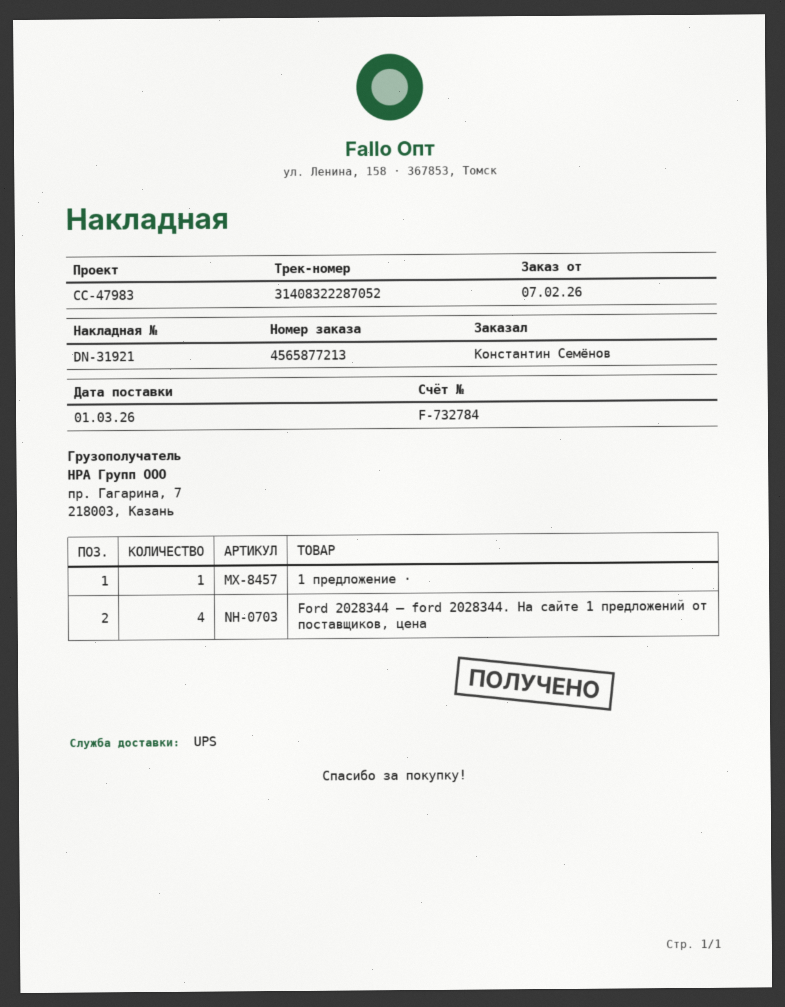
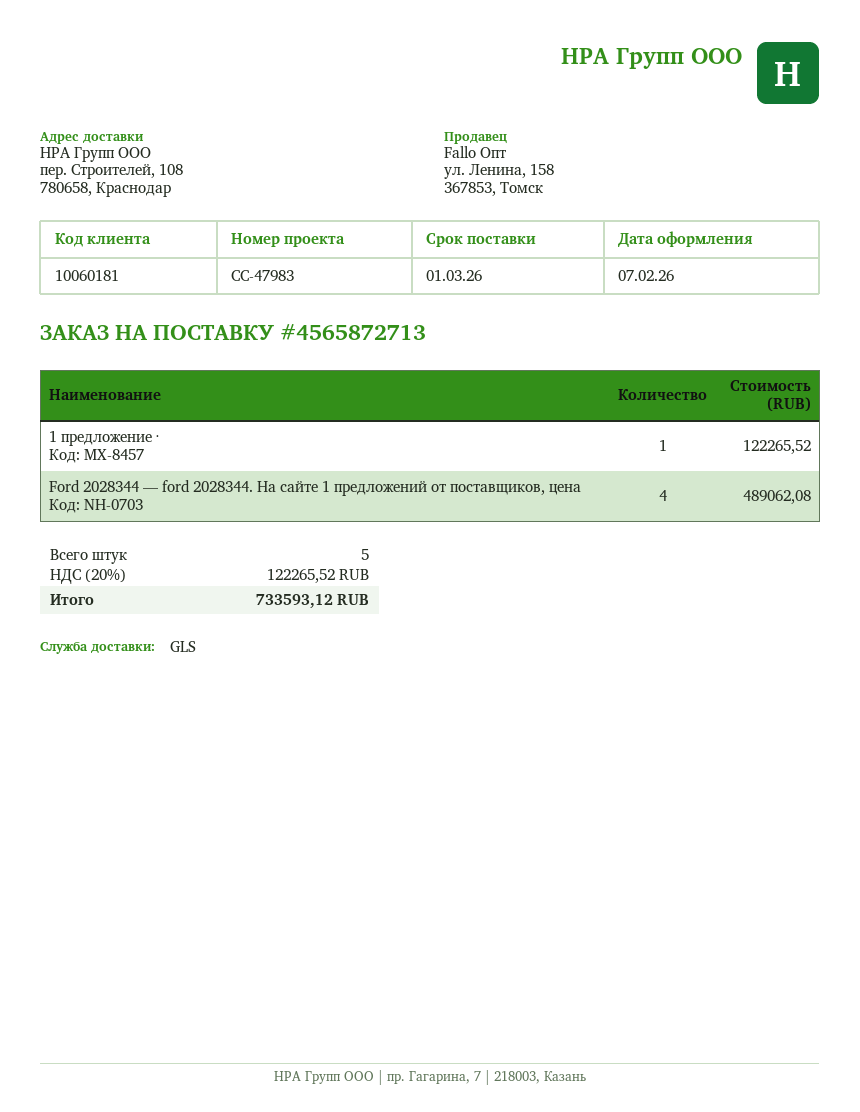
order number: 4565877213 -> 4565872713
shipping method: UPS -> GLS
ship to: пр. Гагарина, 7, 218003, Казань -> пер. Строителей, 108, 780658, Краснодар

